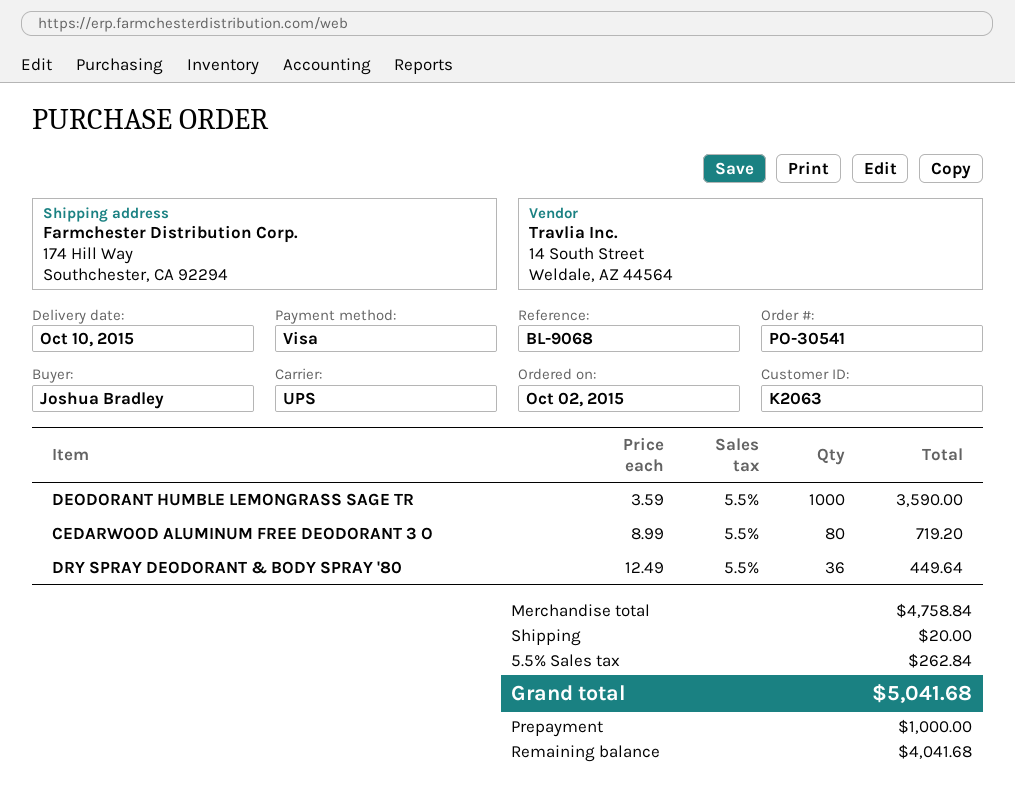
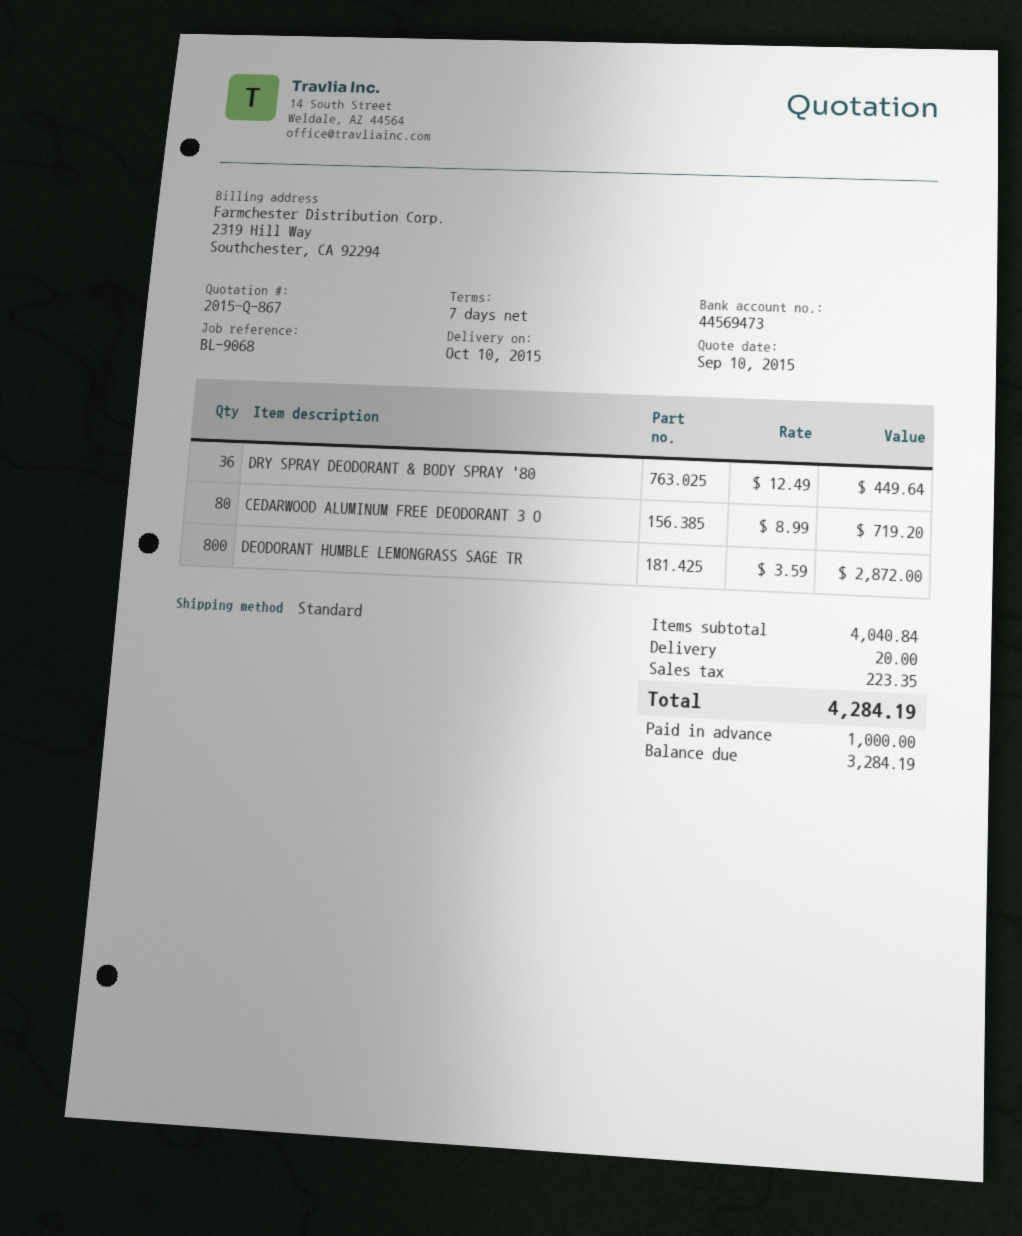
shipping method: UPS -> standard
DEODORANT HUMBLE LEMONGRASS SAGE TR: 1000 x 3.59 = 3590.00 -> 800 x 3.59 = 2872.00
subtotal: 4758.84 -> 4040.84
tax: 262.84 -> 223.35
total: 5041.68 -> 4284.19
balance: 4041.68 -> 3284.19

